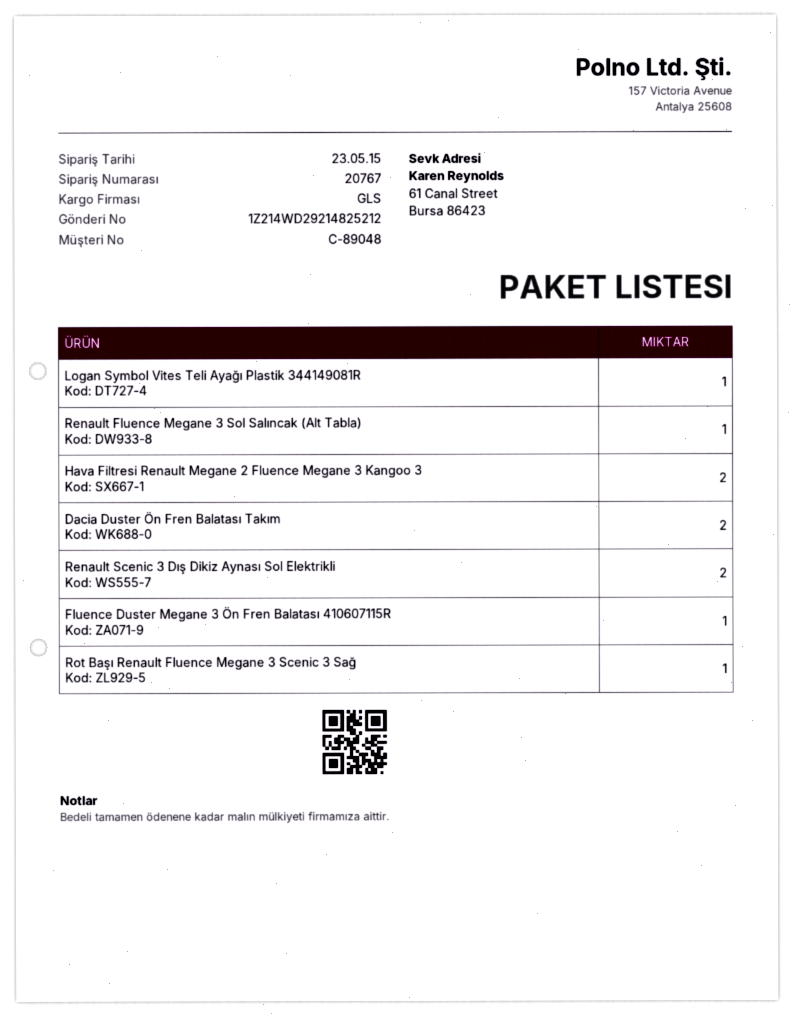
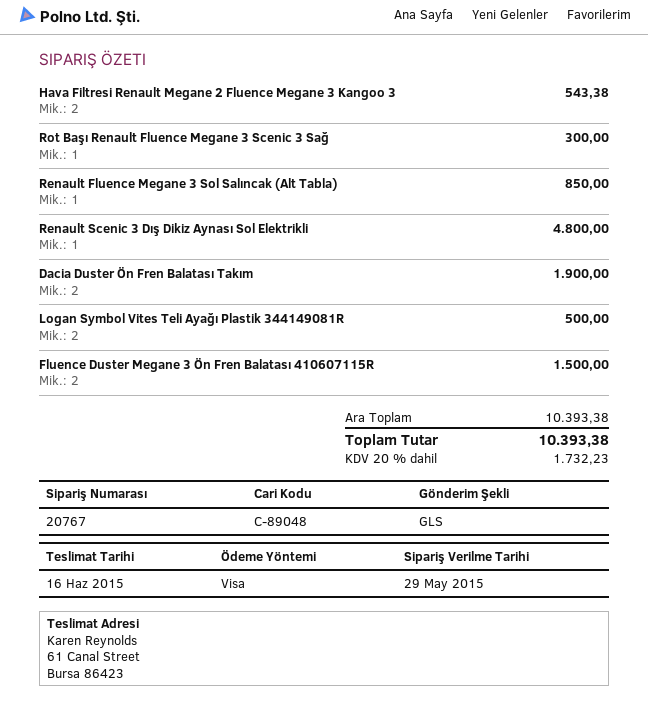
order date: 2015-05-23 -> 2015-05-29
Logan Symbol Vites Teli Ayağı Plastik 344149081R: 1 -> 2
Renault Scenic 3 Dış Dikiz Aynası Sol Elektrikli: 2 -> 1
Fluence Duster Megane 3 Ön Fren Balatası 410607115R: 1 -> 2

